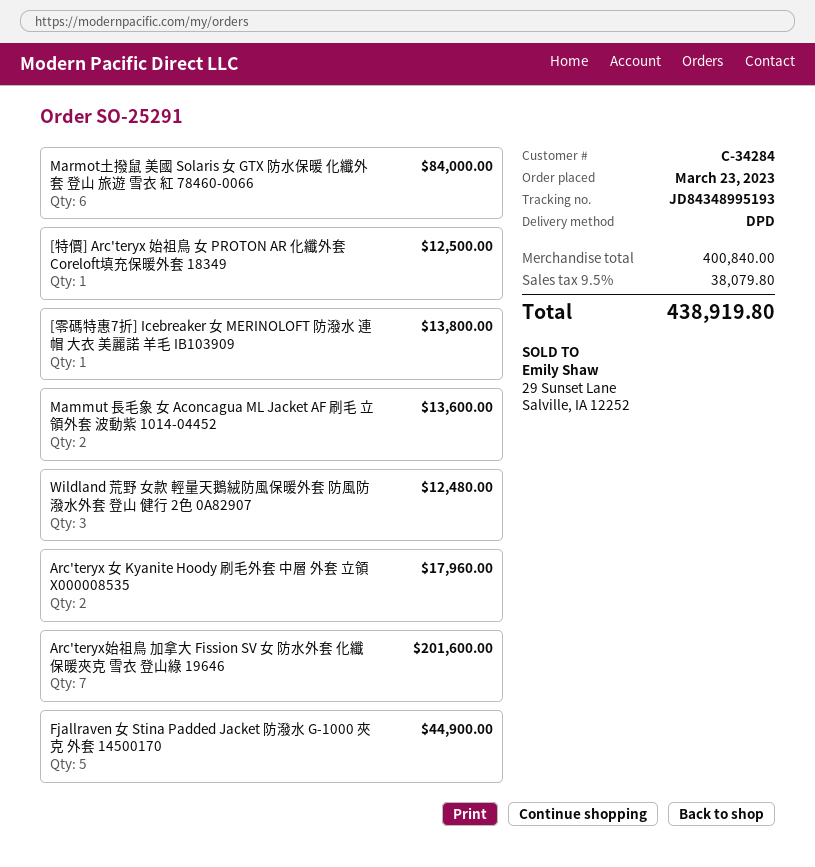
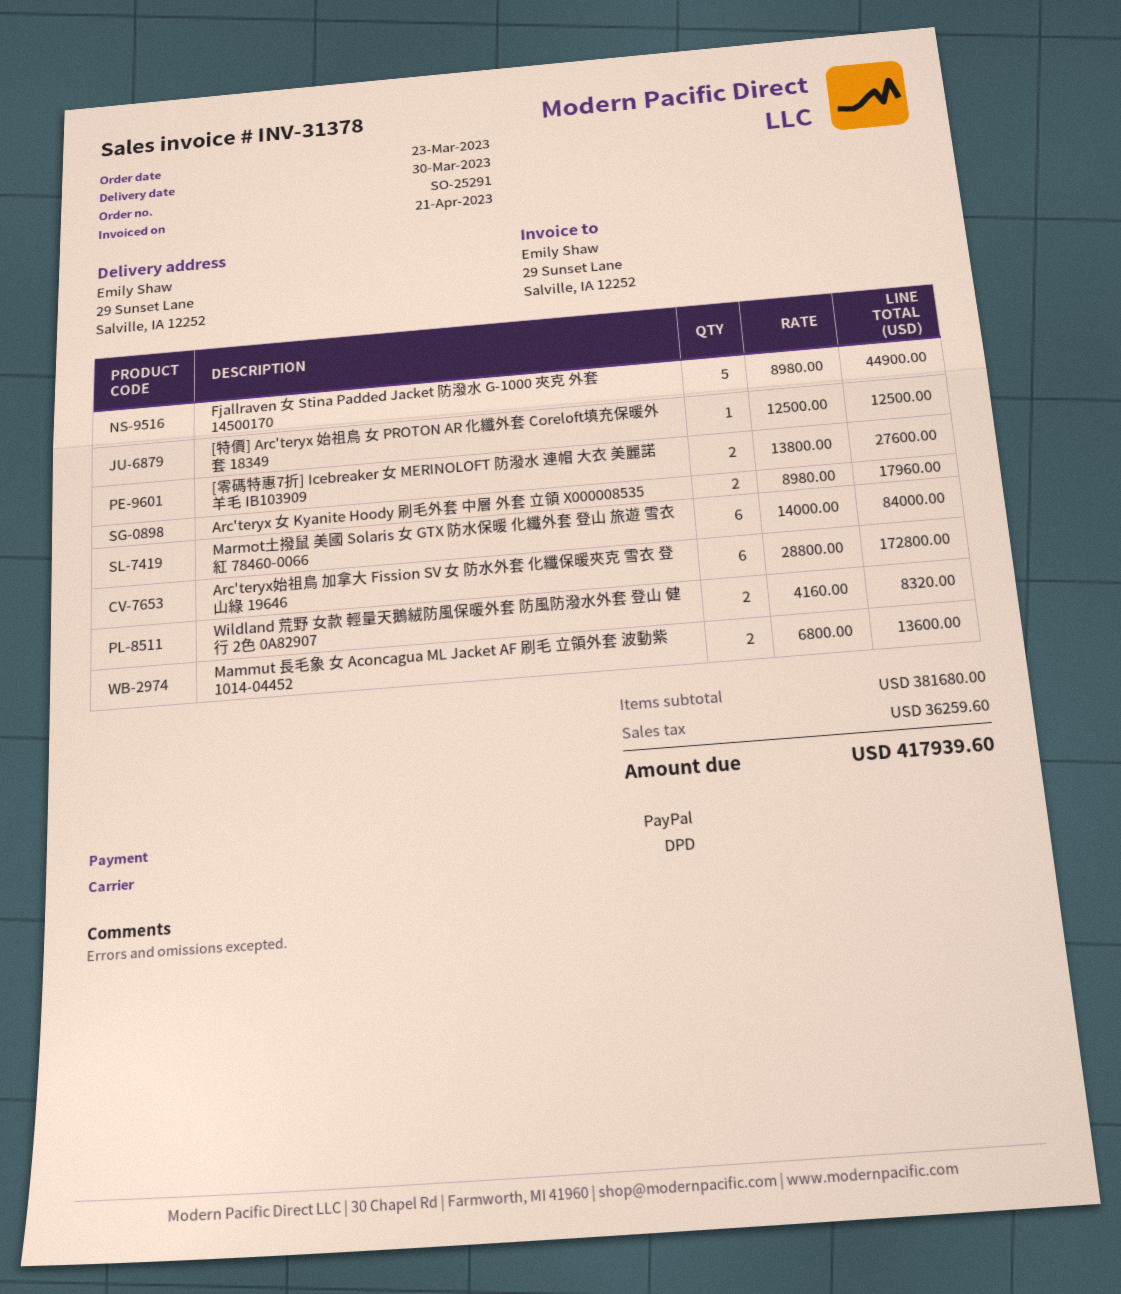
[零碼特惠7折] Icebreaker 女 MERINOLOFT 防潑水 連帽 大衣 美麗諾 羊毛 IB103909: 1 for 13800.00 -> 2 for 27600.00
Wildland 荒野 女款 輕量天鵝絨防風保暖外套 防風防潑水外套 登山 健行 2色 0A82907: 3 for 12480.00 -> 2 for 8320.00
Arc'teryx始祖鳥 加拿大 Fission SV 女 防水外套 化纖保暖夾克 雪衣 登山綠 19646: 7 for 201600.00 -> 6 for 172800.00
subtotal: 400840.00 -> 381680.00
tax: 38079.80 -> 36259.60
total: 438919.80 -> 417939.60

